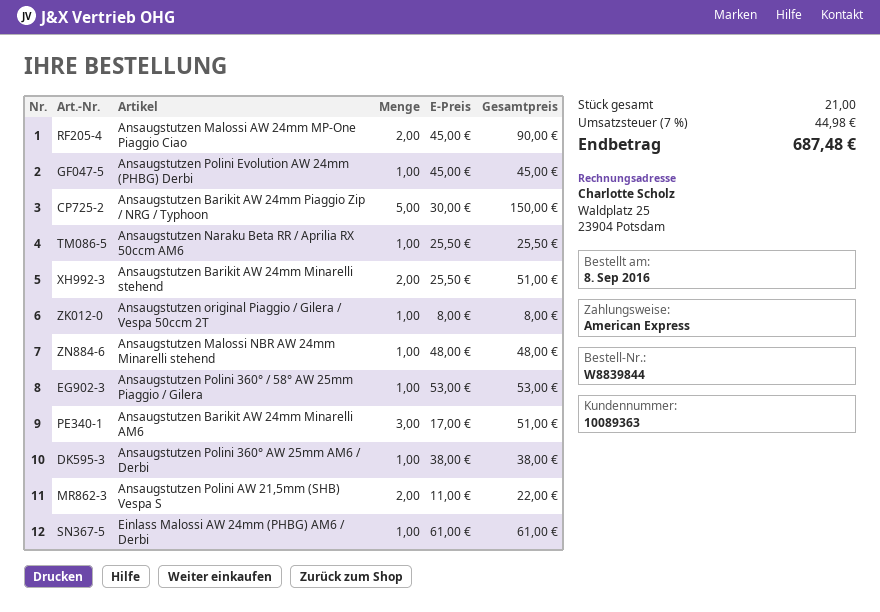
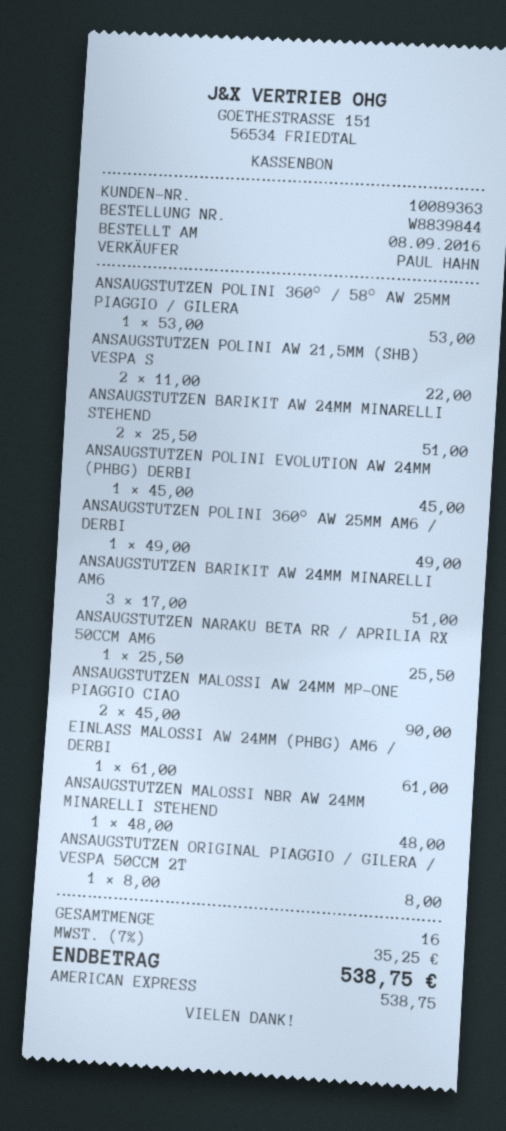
Ansaugstutzen Barikit AW 24mm Piaggio Zip / NRG / Typhoon: 5 x 30.00 = 150.00 -> none
Ansaugstutzen Polini 360° AW 25mm AM6 / Derbi: 1 x 38.00 = 38.00 -> 1 x 49.00 = 49.00
total quantity: 21 -> 16
tax: 7% = 44.98 -> 7% = 35.25
total: 687.48 -> 538.75

